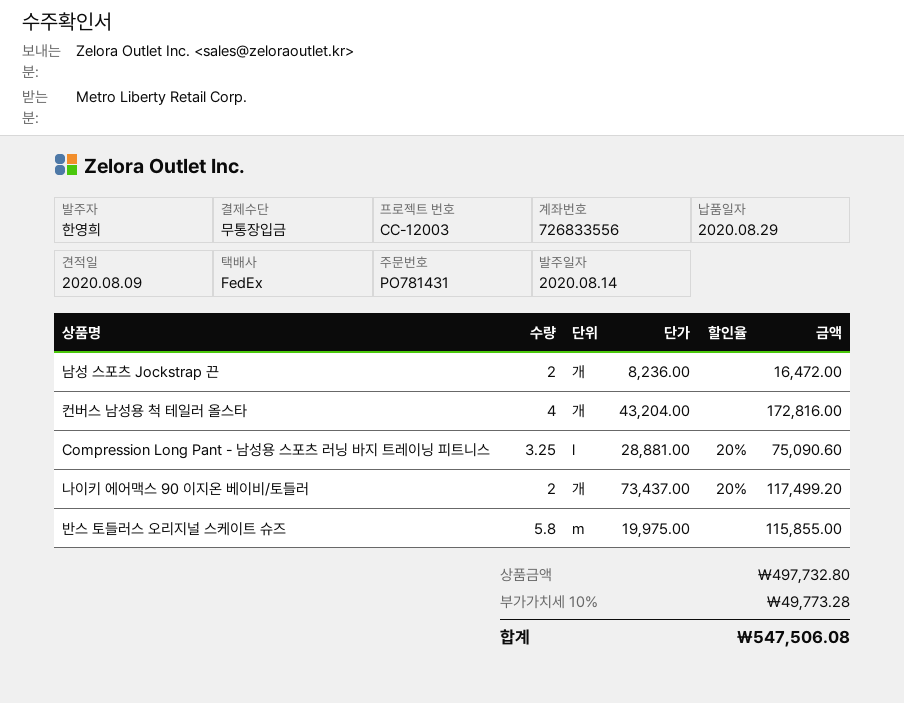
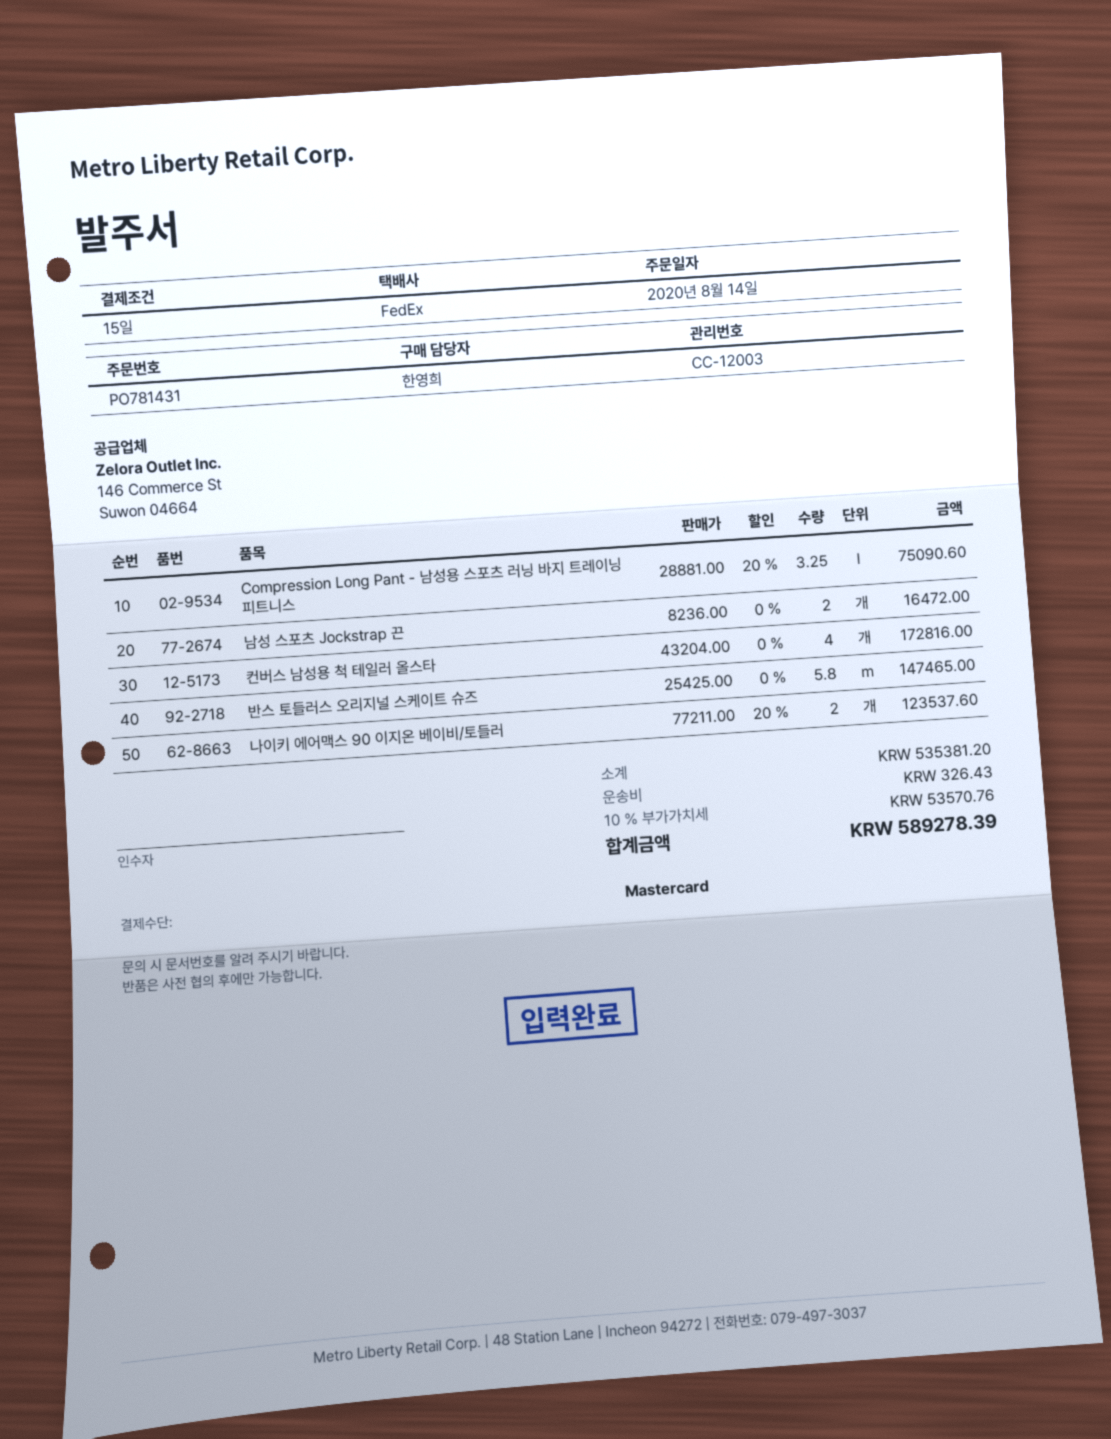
payment method: bank transfer -> Mastercard
나이키 에어맥스 90 이지온 베이비/토들러: 2 x 73437.00 - 20% = 117499.20 -> 2 x 77211.00 - 20% = 123537.60
반스 토들러스 오리지널 스케이트 슈즈: 5.8 x 19975.00 = 115855.00 -> 5.8 x 25425.00 = 147465.00
subtotal: 497732.80 -> 535381.20
shipping: none -> 326.43
tax: 10% = 49773.28 -> 10% = 53570.76
total: 547506.08 -> 589278.39

